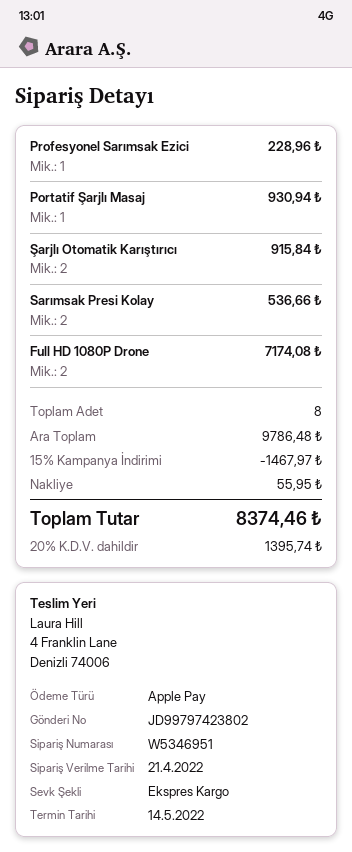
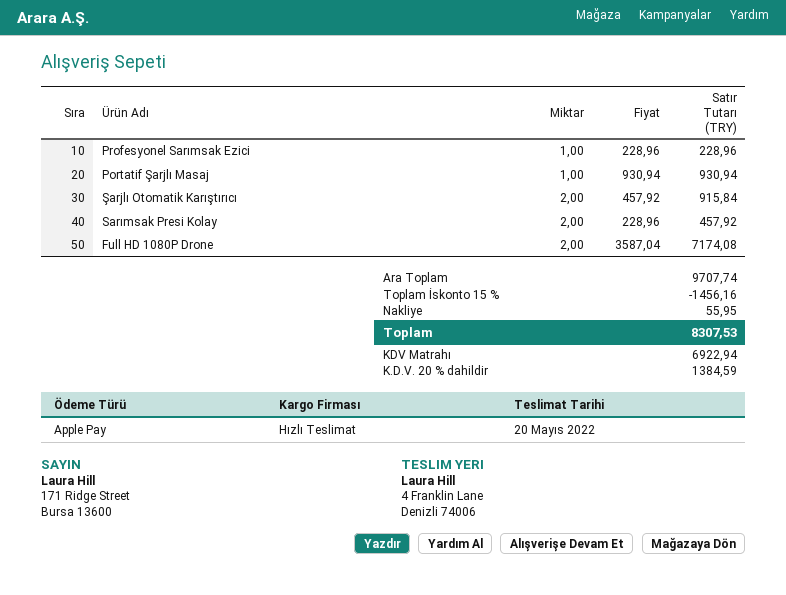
delivery date: 2022-05-14 -> 2022-05-20
Sarımsak Presi Kolay: 2 for 536.66 -> 2 for 457.92
subtotal: 9786.48 -> 9707.74
discount: 15% = 1467.97 -> 15% = 1456.16
tax: 20% = 1395.74 -> 20% = 1384.59
total: 8374.46 -> 8307.53

